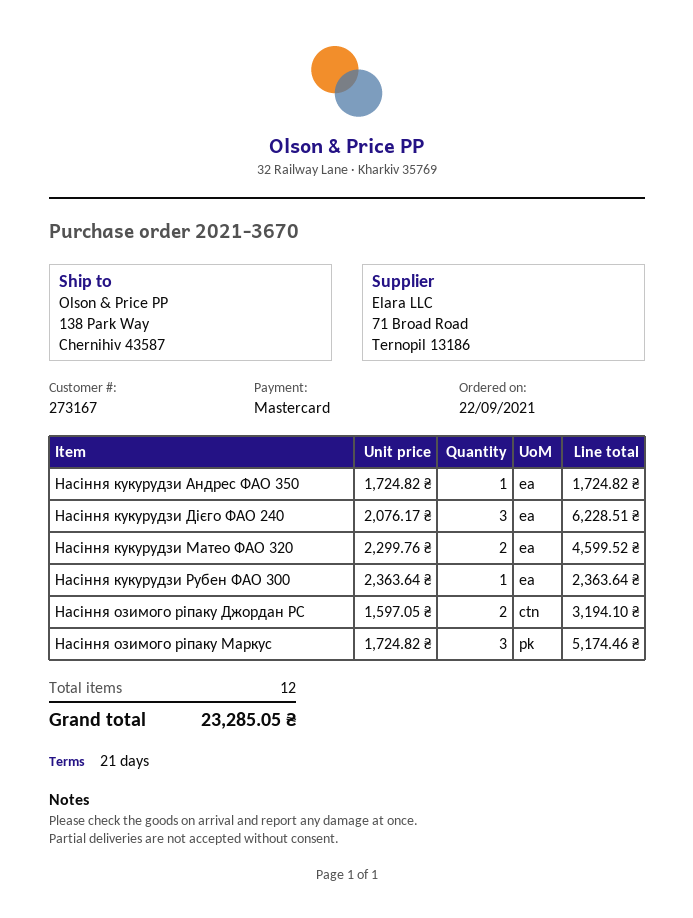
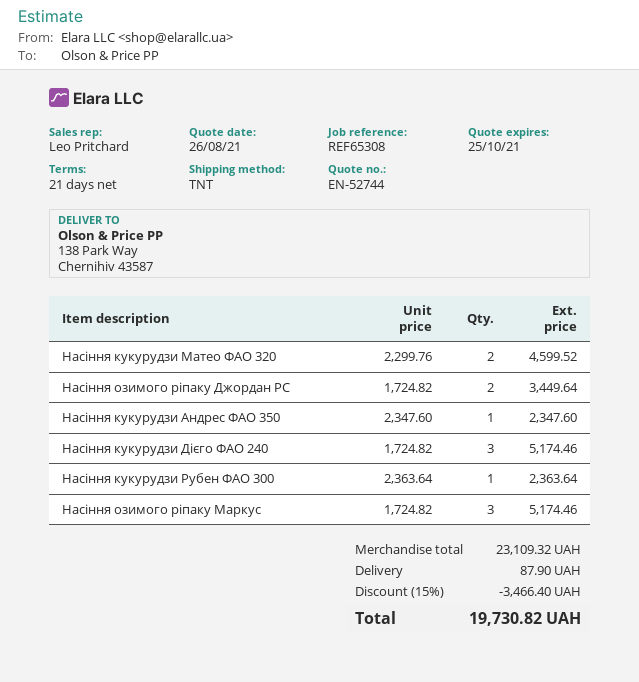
Насіння кукурудзи Андрес ФАО 350: 1 x 1724.82 = 1724.82 -> 1 x 2347.60 = 2347.60
Насіння кукурудзи Дієго ФАО 240: 3 x 2076.17 = 6228.51 -> 3 x 1724.82 = 5174.46
Насіння озимого ріпаку Джордан РС: 2 x 1597.05 = 3194.10 -> 2 x 1724.82 = 3449.64
discount: none -> 15% = 3466.40
shipping: none -> 87.90
total: 23285.05 -> 19730.82

